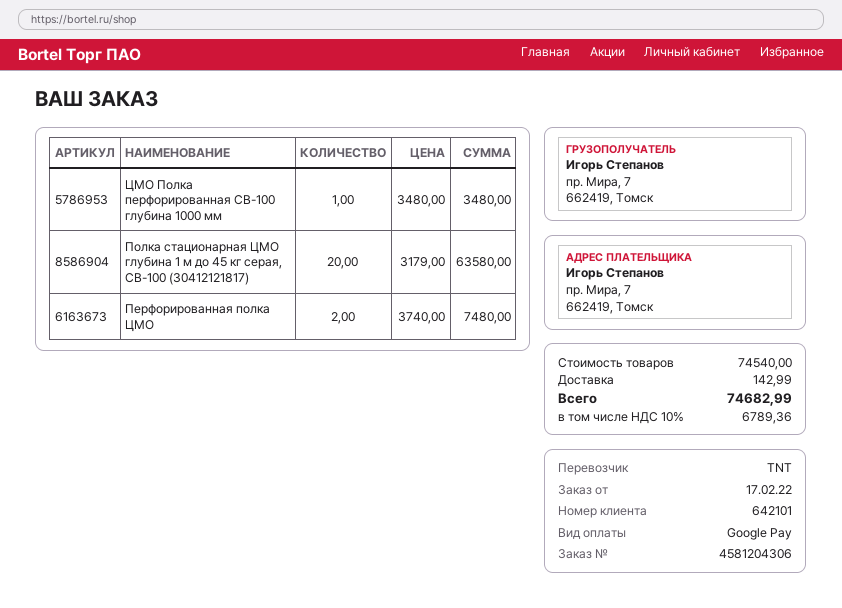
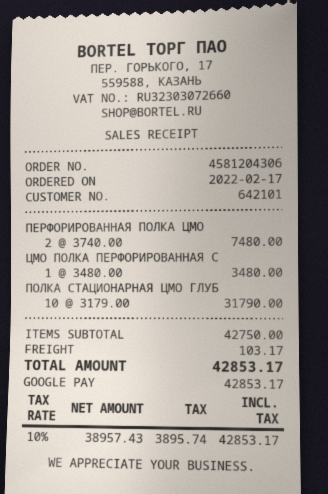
Полка стационарная ЦМО глубина 1 м до 45 кг серая, СВ-100 (30412121817): 20 x 3179.00 = 63580.00 -> 10 x 3179.00 = 31790.00
subtotal: 74540.00 -> 42750.00
shipping: 142.99 -> 103.17
tax: 10% = 6789.36 -> 10% = 3895.74
total: 74682.99 -> 42853.17

